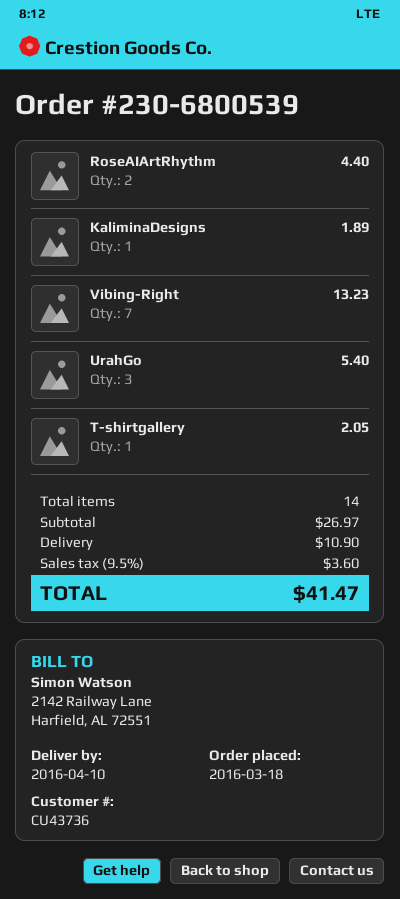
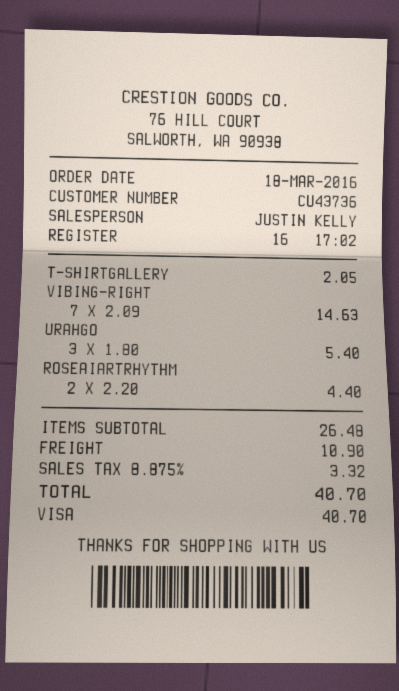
KaliminaDesigns: 1 for 1.89 -> none
Vibing-Right: 7 for 13.23 -> 7 for 14.63
subtotal: 26.97 -> 26.48
tax: 9.5% = 3.60 -> 8.875% = 3.32
total: 41.47 -> 40.70

